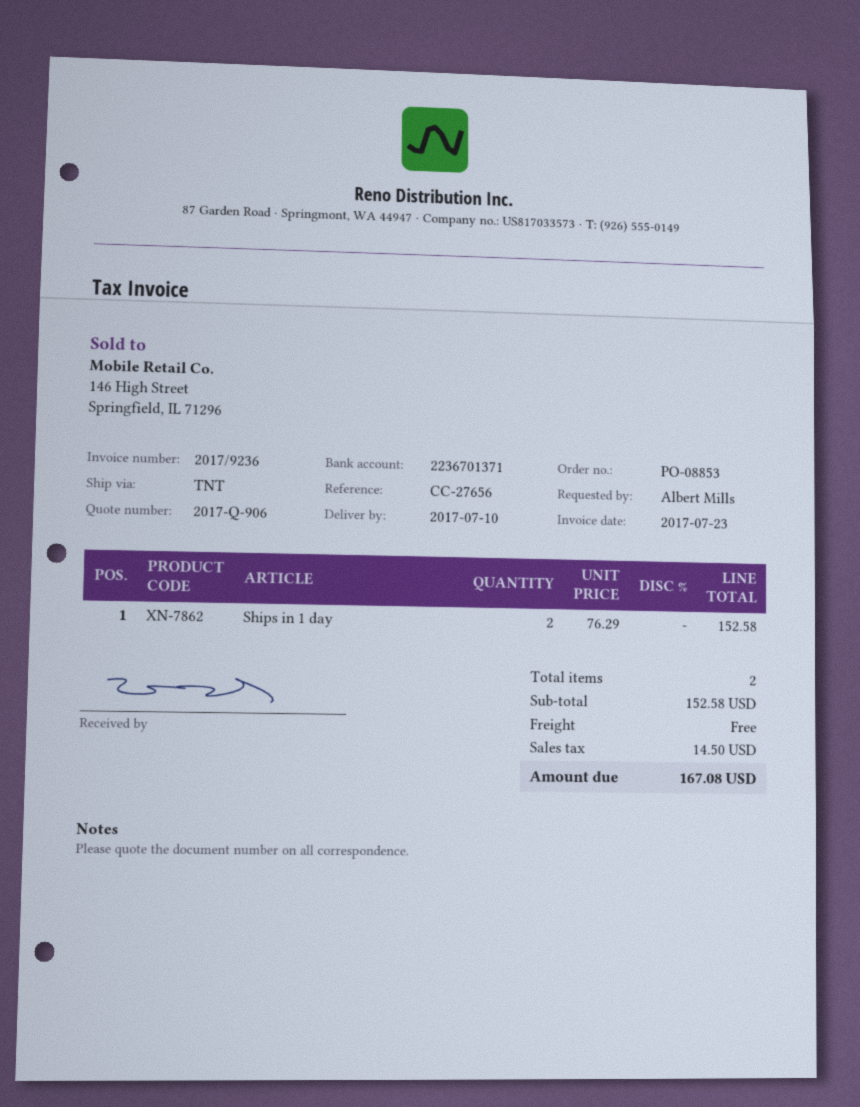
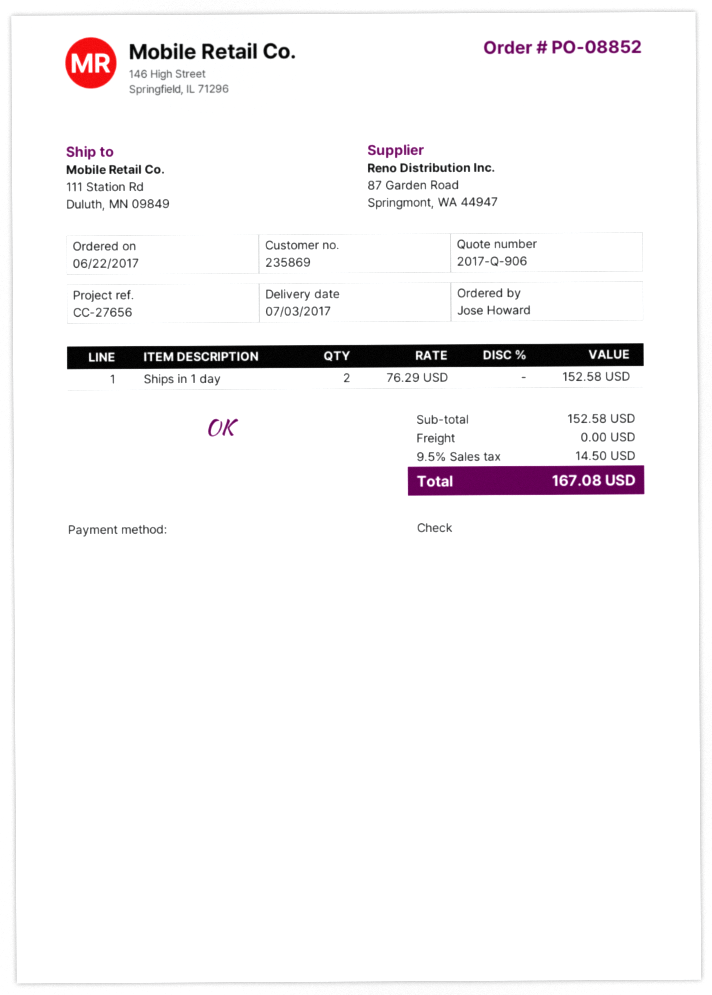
order number: PO-08853 -> PO-08852
delivery date: 2017-07-10 -> 2017-07-03
ordered by: Albert Mills -> Jose Howard

